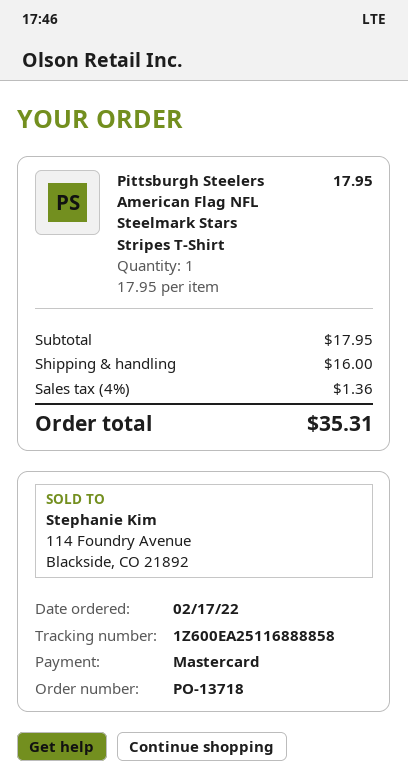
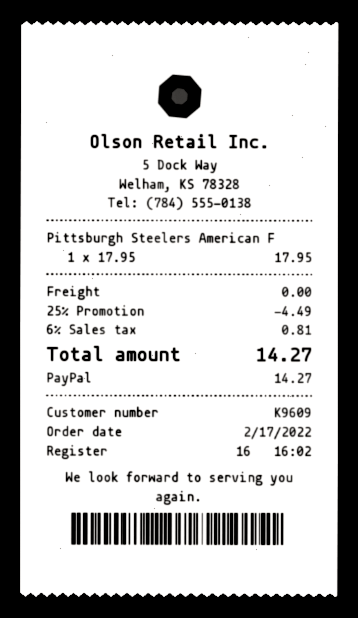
payment method: Mastercard -> PayPal
discount: none -> 25% = 4.49
shipping: 16.00 -> 0.00
tax: 4% = 1.36 -> 6% = 0.81
total: 35.31 -> 14.27

